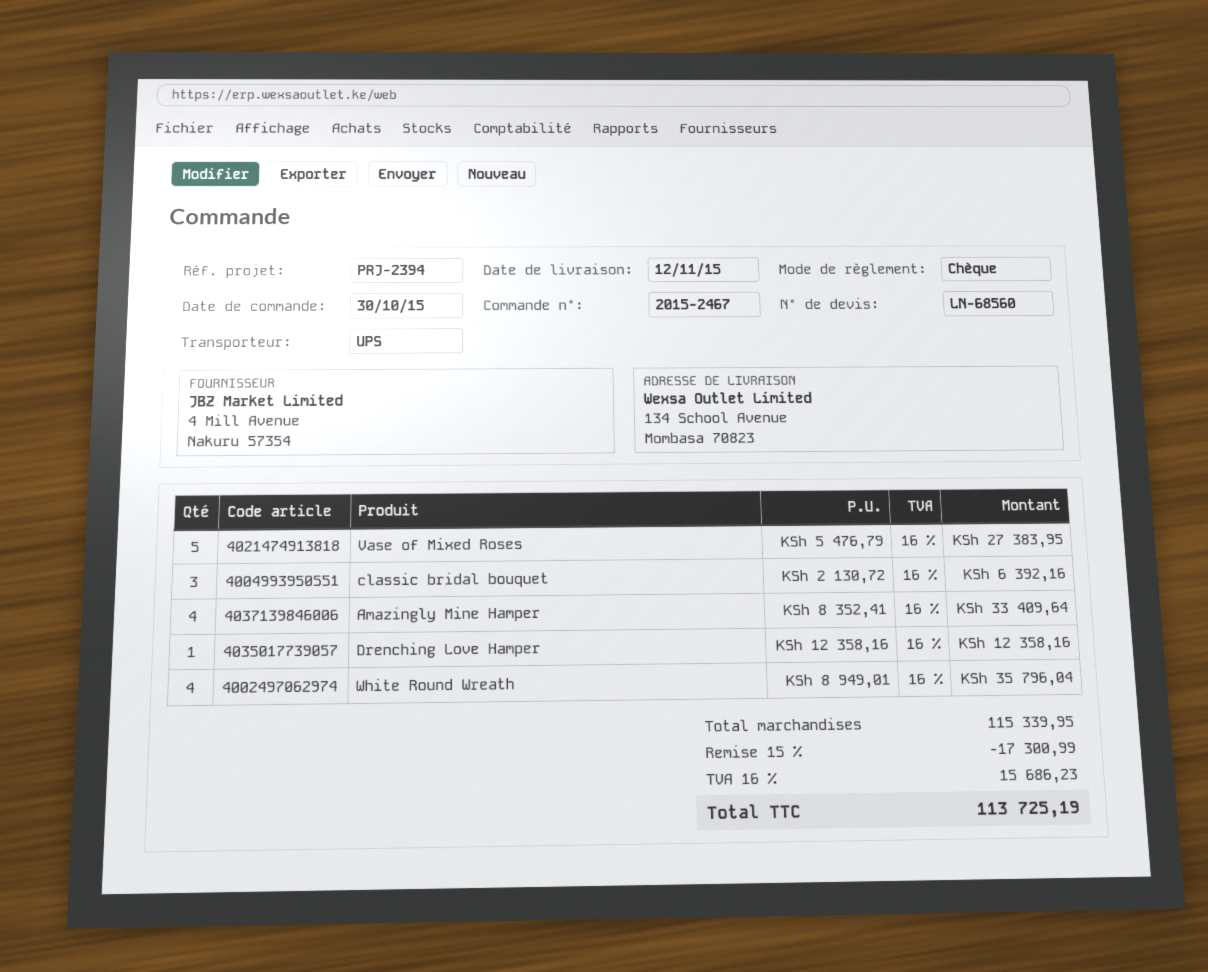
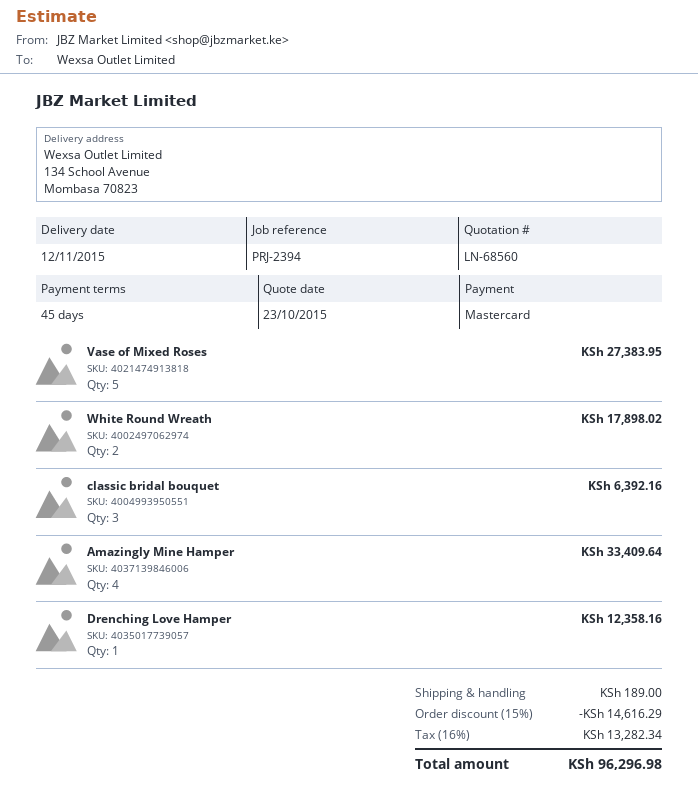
payment method: cheque -> Mastercard
White Round Wreath: 4 for 35796.04 -> 2 for 17898.02
discount: 15% = 17300.99 -> 15% = 14616.29
shipping: none -> 189.00
tax: 16% = 15686.23 -> 16% = 13282.34
total: 113725.19 -> 96296.98

